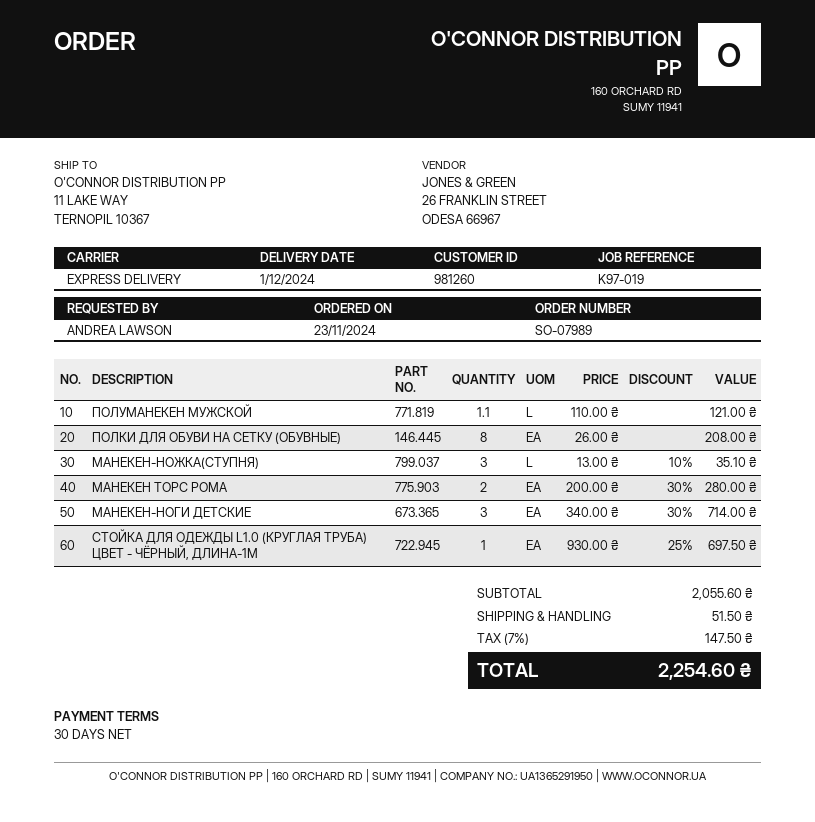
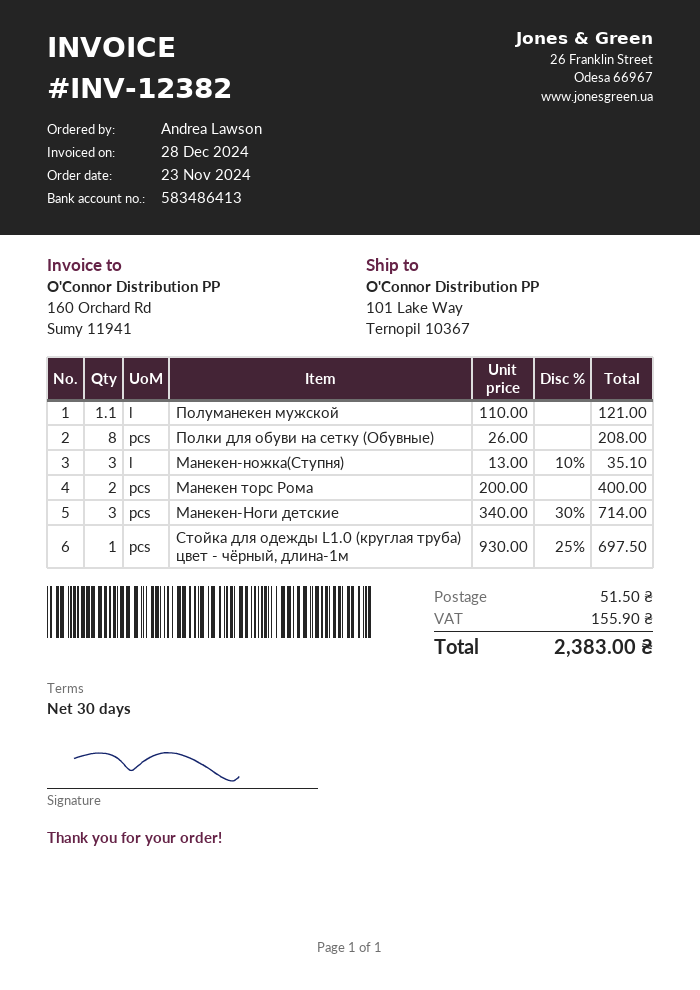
ship to: 11 LAKE WAY, TERNOPIL 10367 -> 101 Lake Way, Ternopil 10367
МАНЕКЕН ТОРС РОМА: 2 x 200.00 - 30% = 280.00 -> 2 x 200.00 = 400.00
tax: 147.50 -> 155.90
total: 2254.60 -> 2383.00

